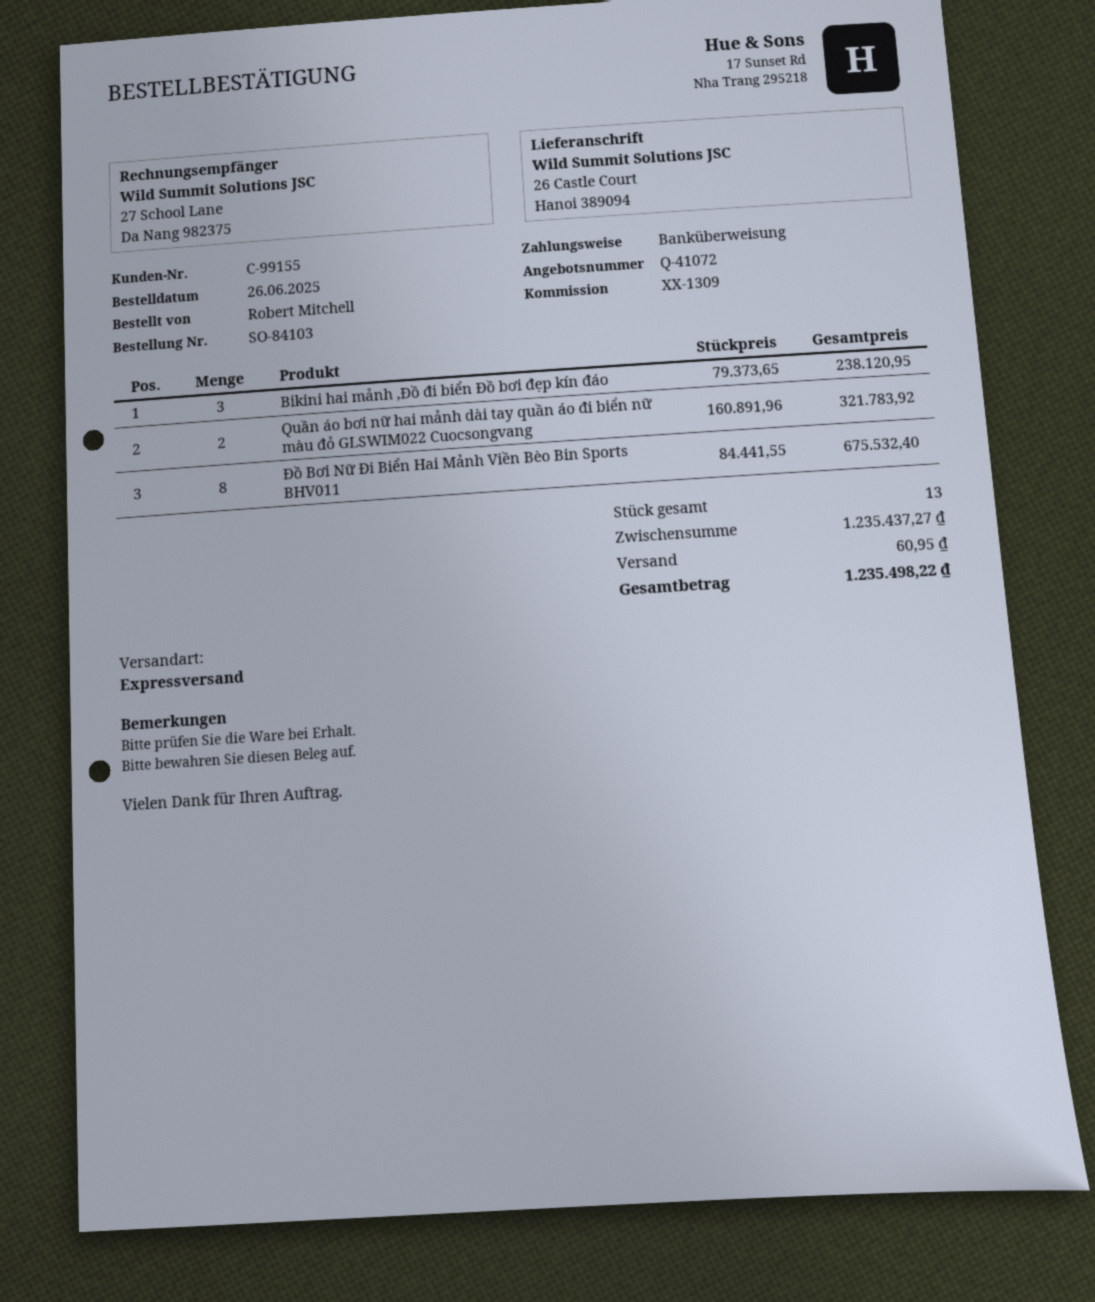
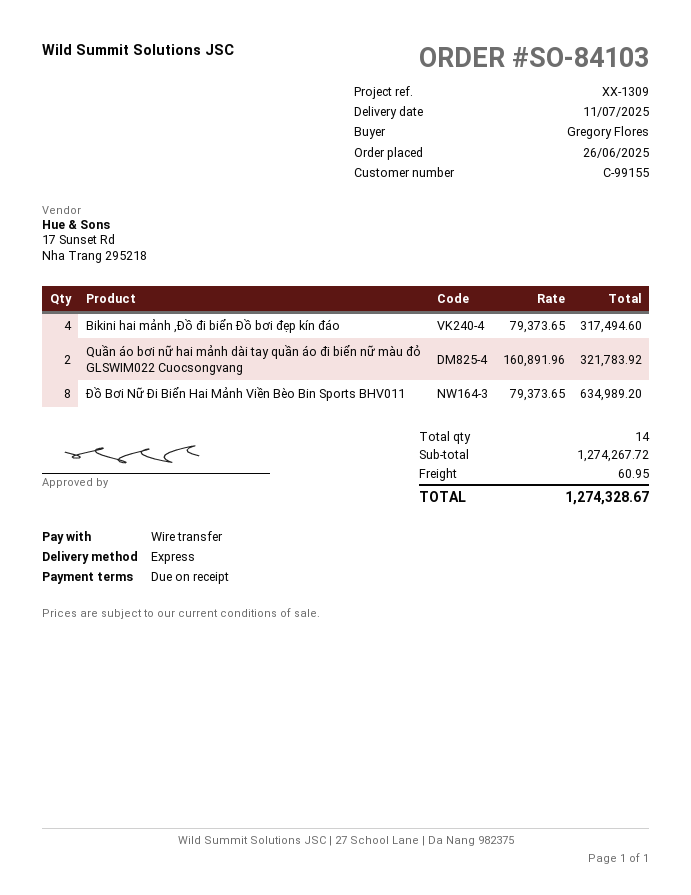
ordered by: Robert Mitchell -> Gregory Flores
Bikini hai mảnh ,Đồ đi biển Đồ bơi đẹp kín đáo: 3 x 79373.65 = 238120.95 -> 4 x 79373.65 = 317494.60
Đồ Bơi Nữ Đi Biển Hai Mảnh Viền Bèo Bin Sports BHV011: 8 x 84441.55 = 675532.40 -> 8 x 79373.65 = 634989.20
total quantity: 13 -> 14
subtotal: 1235437.27 -> 1274267.72
total: 1235498.22 -> 1274328.67

